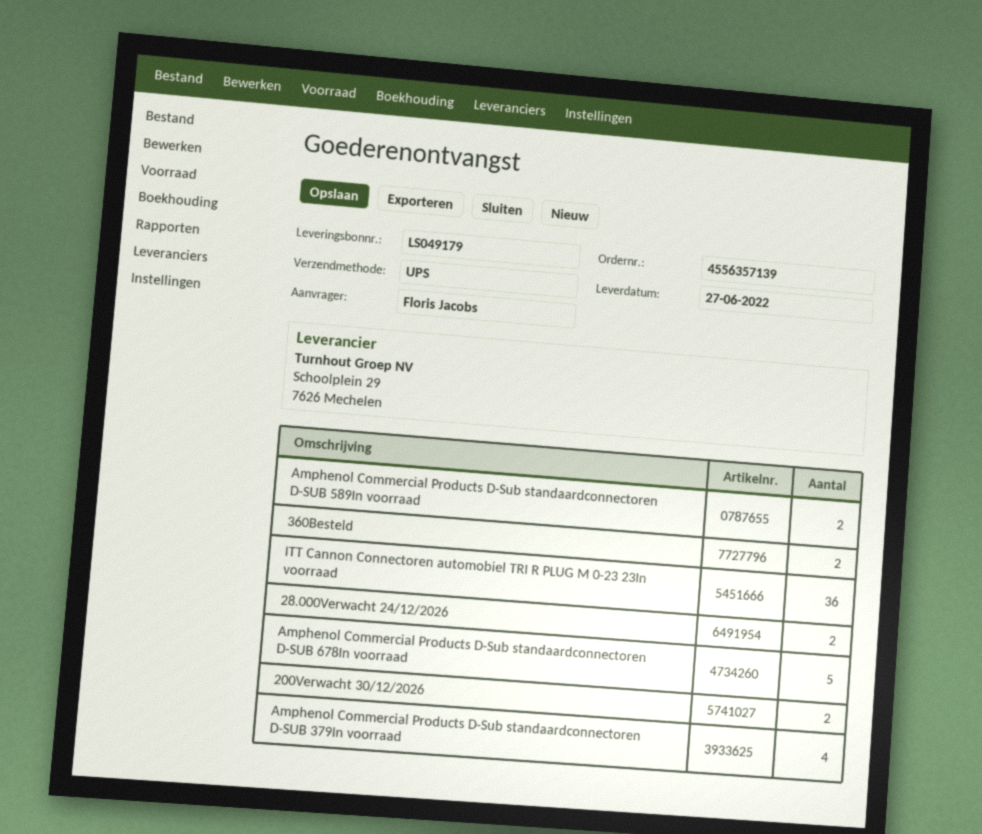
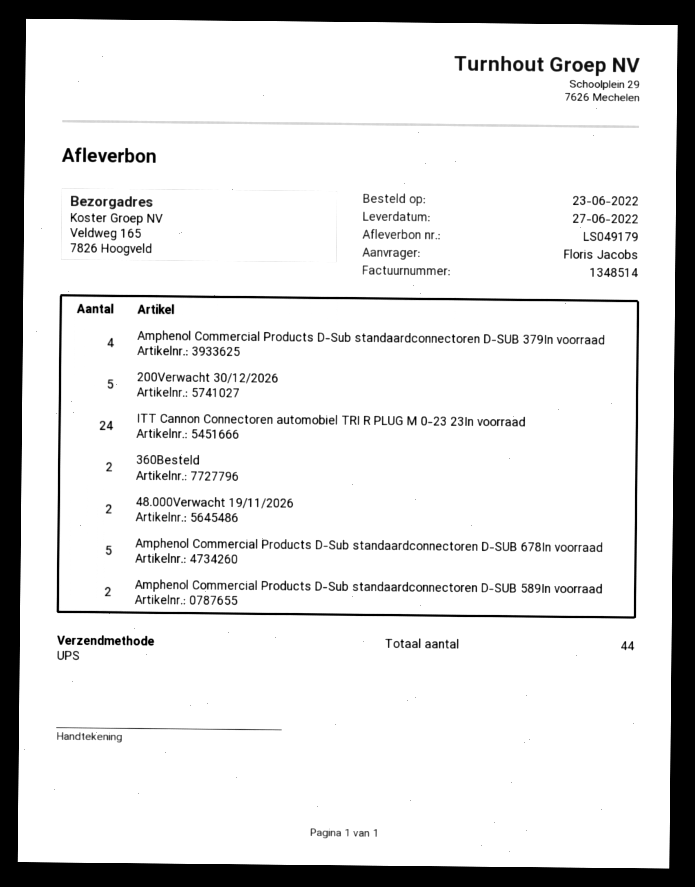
ITT Cannon Connectoren automobiel TRI R PLUG M 0-23 23In voorraad: 36 -> 24
28.000Verwacht 24/12/2026: 2 -> none
200Verwacht 30/12/2026: 2 -> 5
48.000Verwacht 19/11/2026: none -> 2

